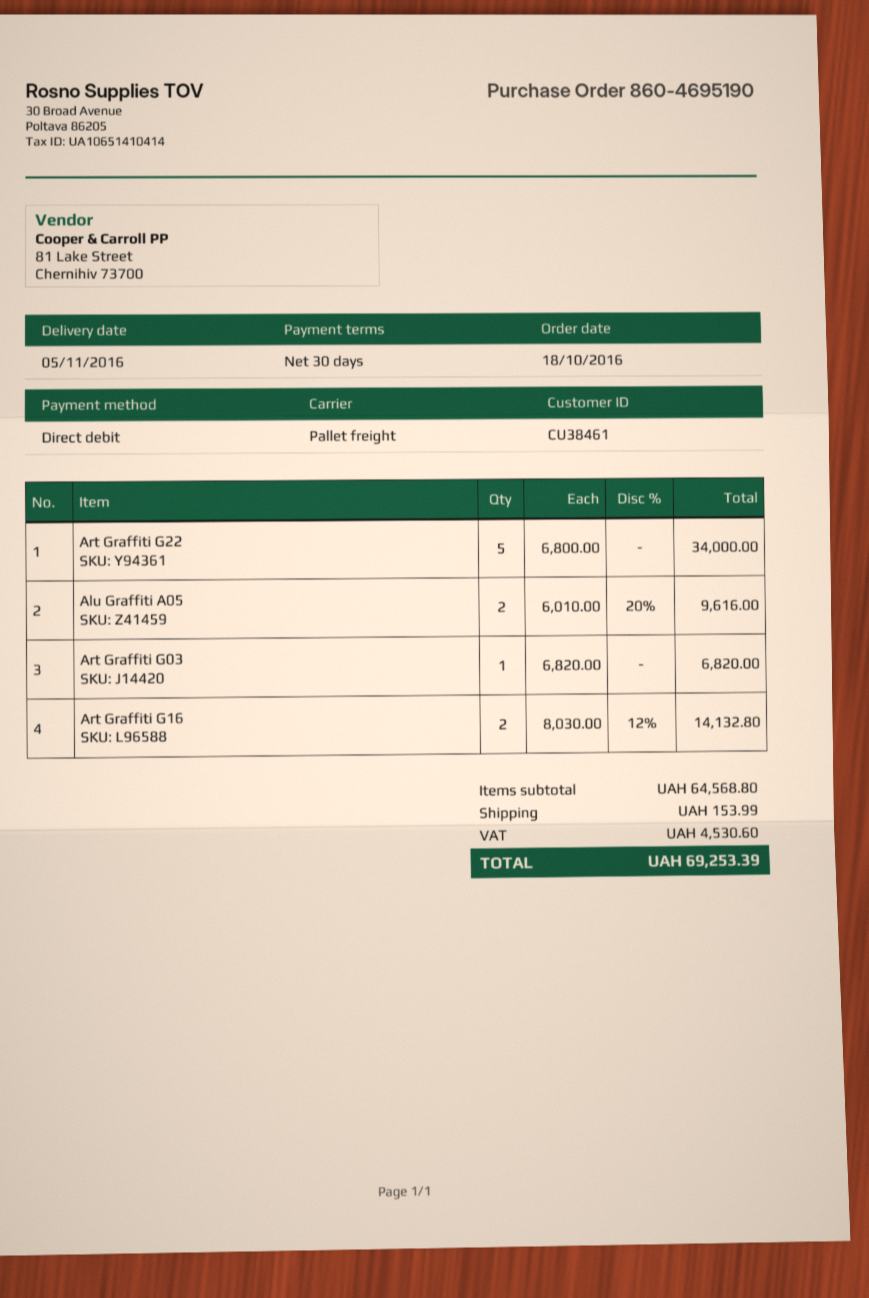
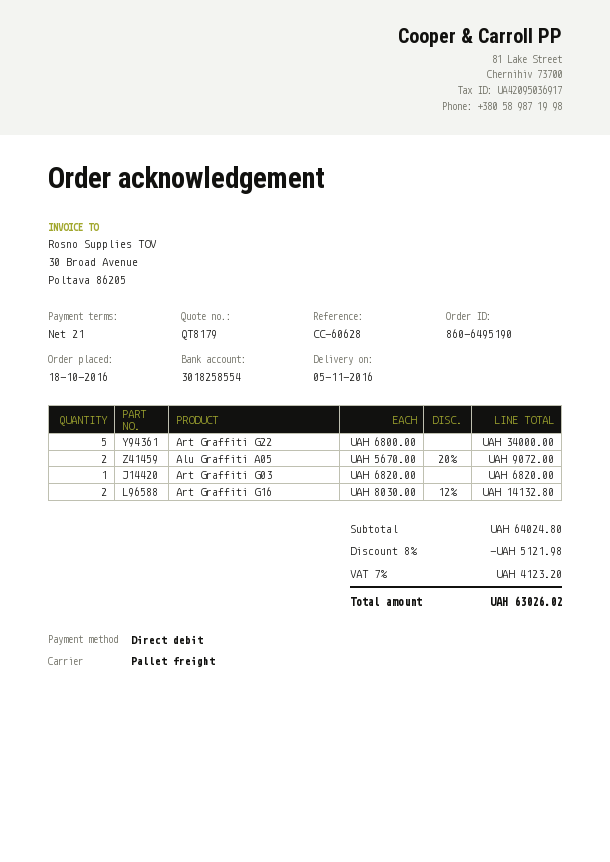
order number: 860-4695190 -> 860-6495190
payment terms: 30 days -> 21 days
Alu Graffiti A05: 2 x 6010.00 - 20% = 9616.00 -> 2 x 5670.00 - 20% = 9072.00
subtotal: 64568.80 -> 64024.80
discount: none -> 8% = 5121.98
shipping: 153.99 -> none
tax: 4530.60 -> 4123.20
total: 69253.39 -> 63026.02

